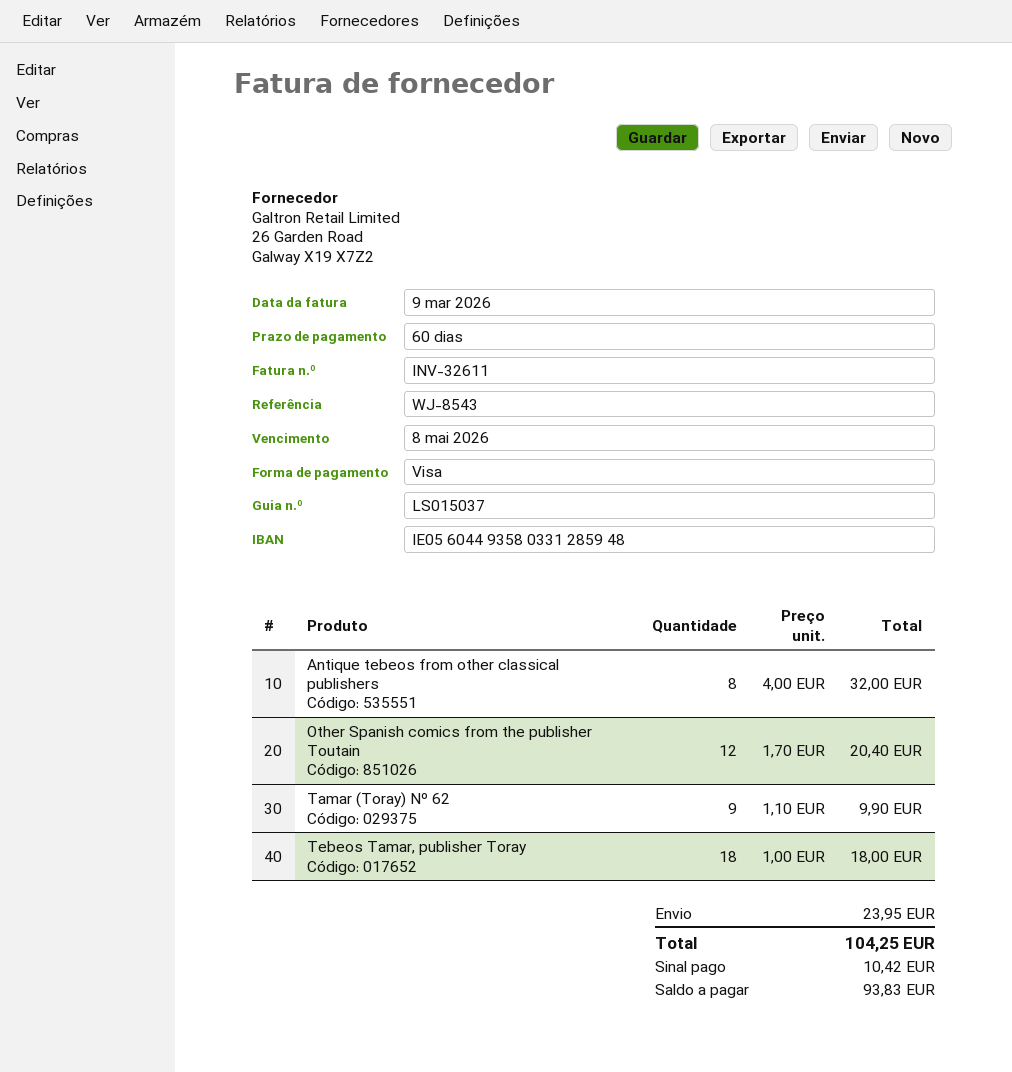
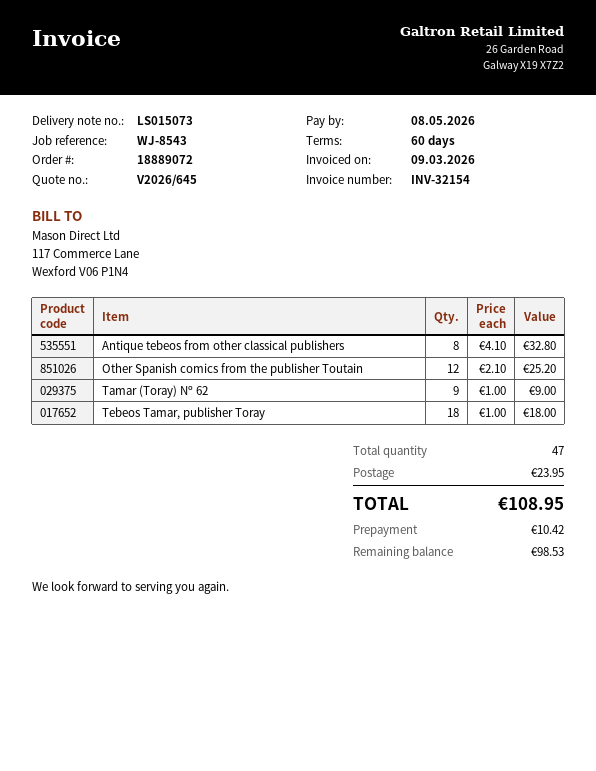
delivery note number: LS015037 -> LS015073
invoice number: INV-32611 -> INV-32154
Antique tebeos from other classical publishers: 8 x 4.00 = 32.00 -> 8 x 4.10 = 32.80
Other Spanish comics from the publisher Toutain: 12 x 1.70 = 20.40 -> 12 x 2.10 = 25.20
Tamar (Toray) Nº 62: 9 x 1.10 = 9.90 -> 9 x 1.00 = 9.00
total: 104.25 -> 108.95
balance: 93.83 -> 98.53

